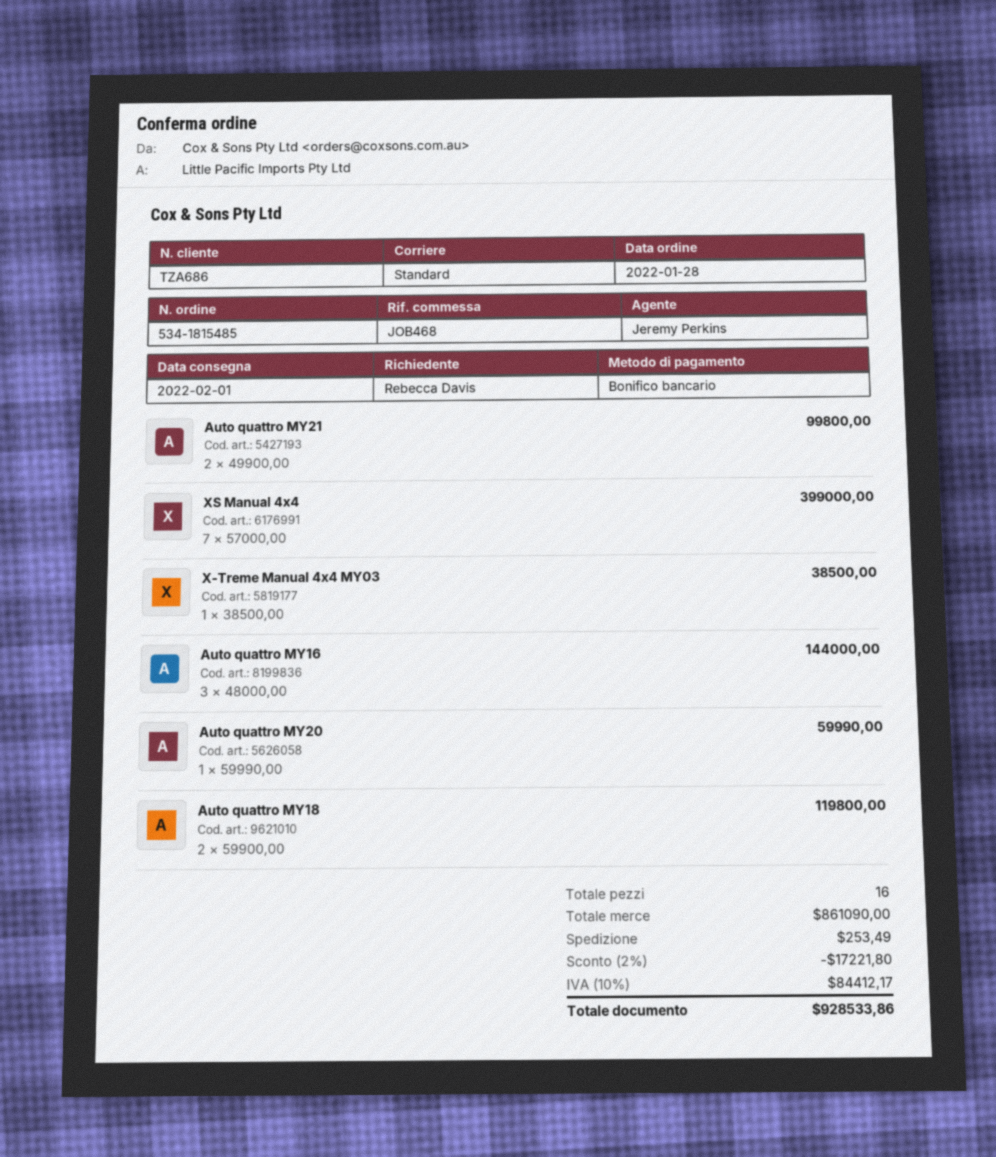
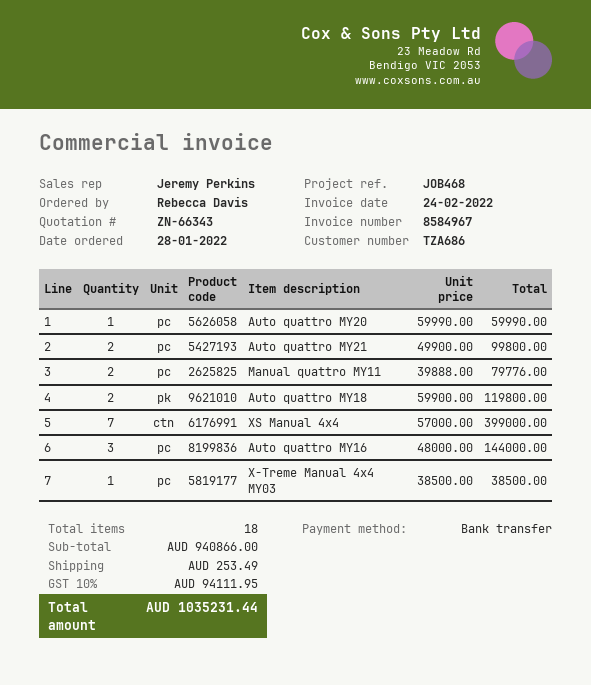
Manual quattro MY11: none -> 2 x 39888.00 = 79776.00
total quantity: 16 -> 18
subtotal: 861090.00 -> 940866.00
discount: 2% = 17221.80 -> none
tax: 10% = 84412.17 -> 10% = 94111.95
total: 928533.86 -> 1035231.44

